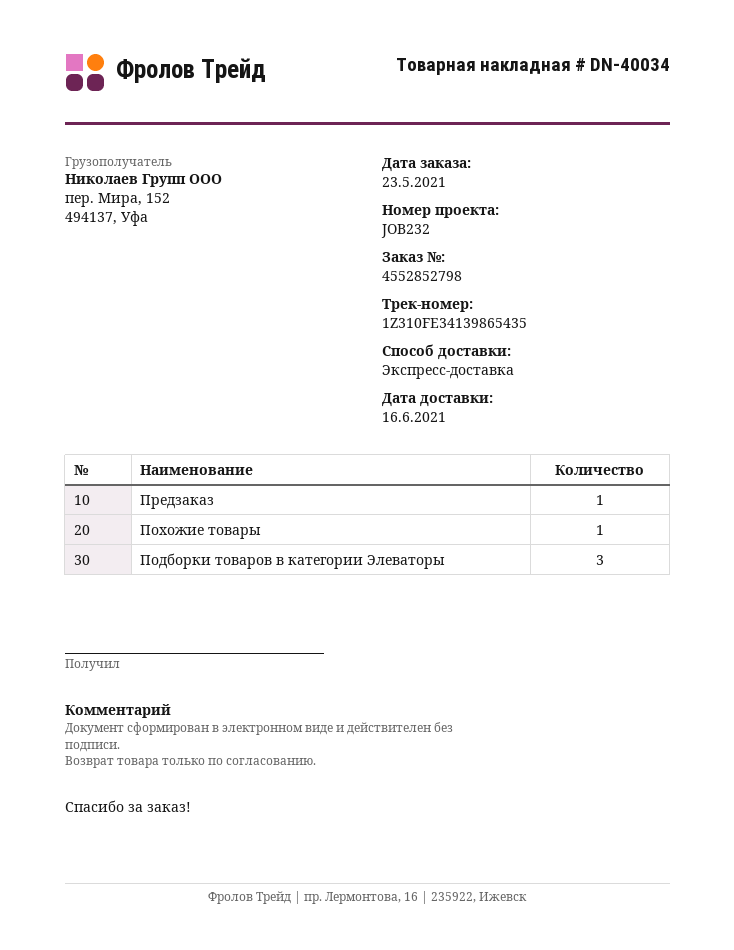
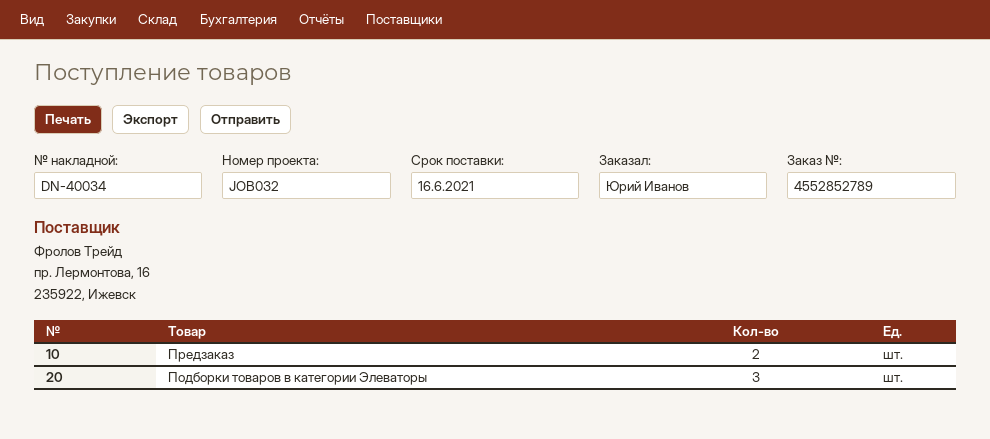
order number: 4552852798 -> 4552852789
reference: JOB232 -> JOB032
Предзаказ: 1 -> 2
Похожие товары: 1 -> none

